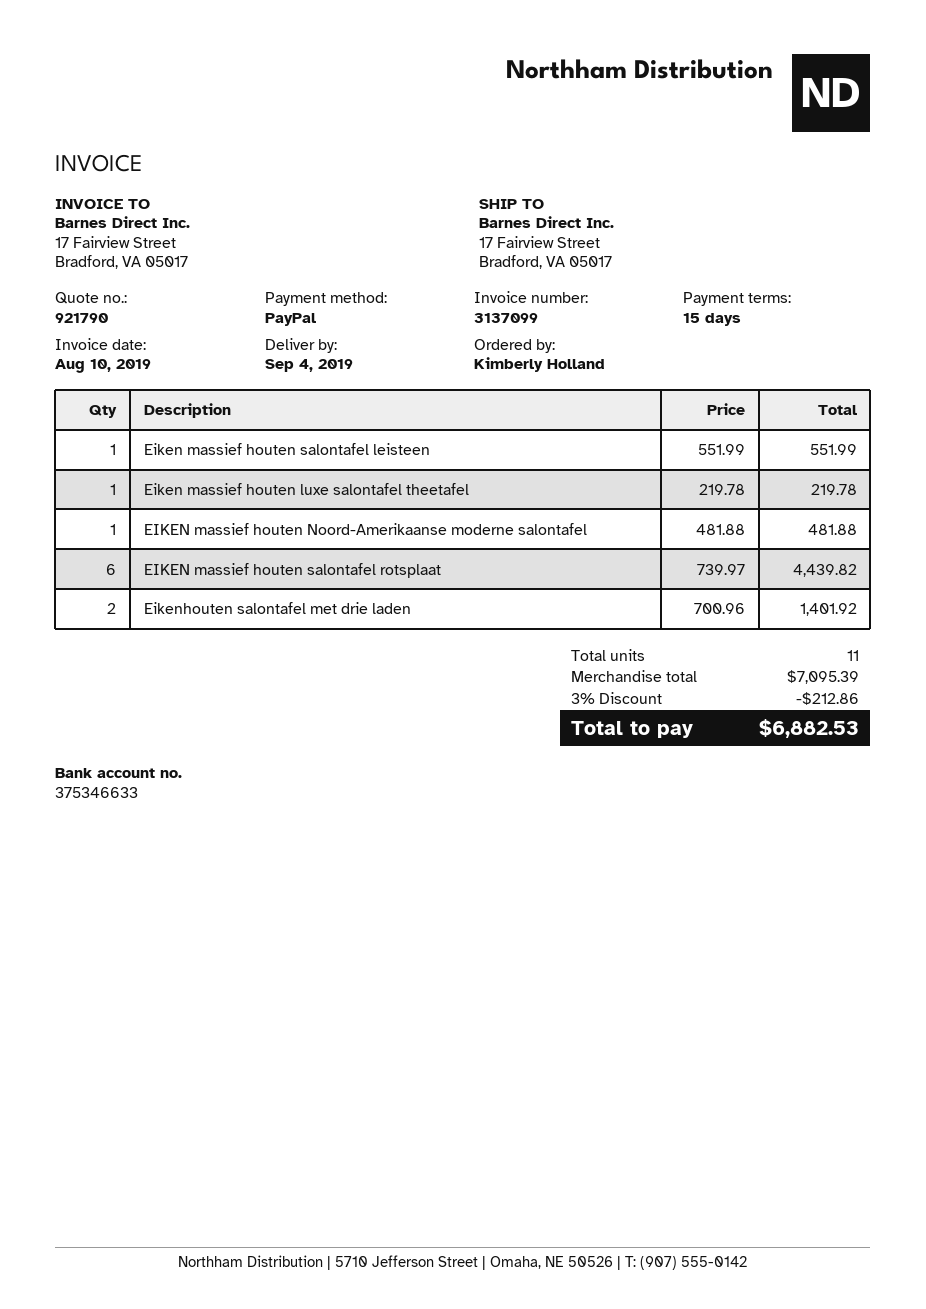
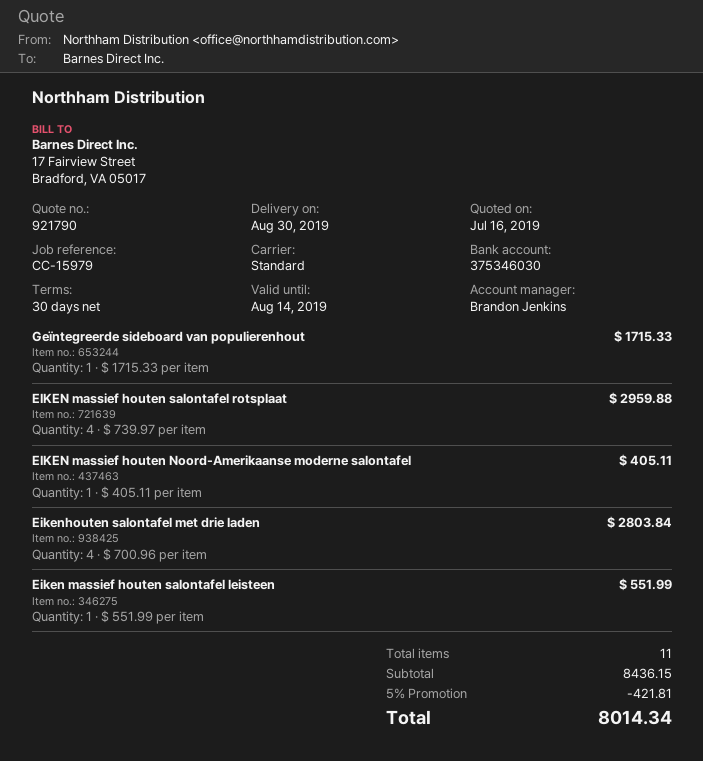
delivery date: 2019-09-04 -> 2019-08-30
payment terms: 15 days -> 30 days
bank account: 375346633 -> 375346030
Eiken massief houten luxe salontafel theetafel: 1 x 219.78 = 219.78 -> none
EIKEN massief houten Noord-Amerikaanse moderne salontafel: 1 x 481.88 = 481.88 -> 1 x 405.11 = 405.11
EIKEN massief houten salontafel rotsplaat: 6 x 739.97 = 4439.82 -> 4 x 739.97 = 2959.88
Eikenhouten salontafel met drie laden: 2 x 700.96 = 1401.92 -> 4 x 700.96 = 2803.84
Geïntegreerde sideboard van populierenhout: none -> 1 x 1715.33 = 1715.33
subtotal: 7095.39 -> 8436.15
discount: 3% = 212.86 -> 5% = 421.81
total: 6882.53 -> 8014.34

